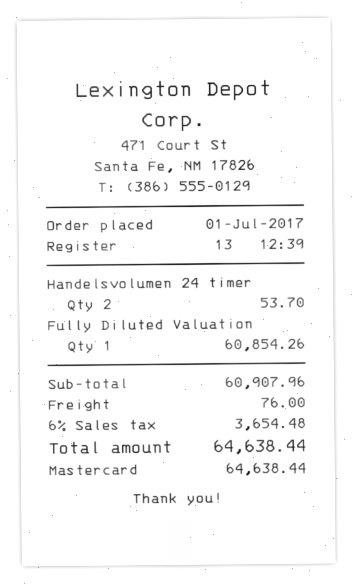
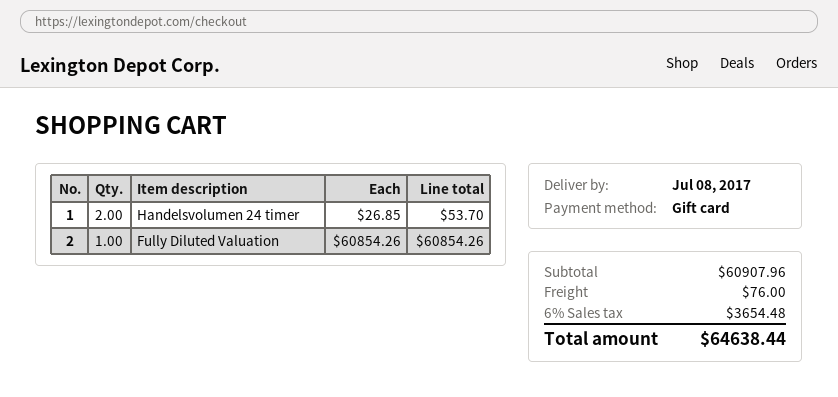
payment method: Mastercard -> gift card

